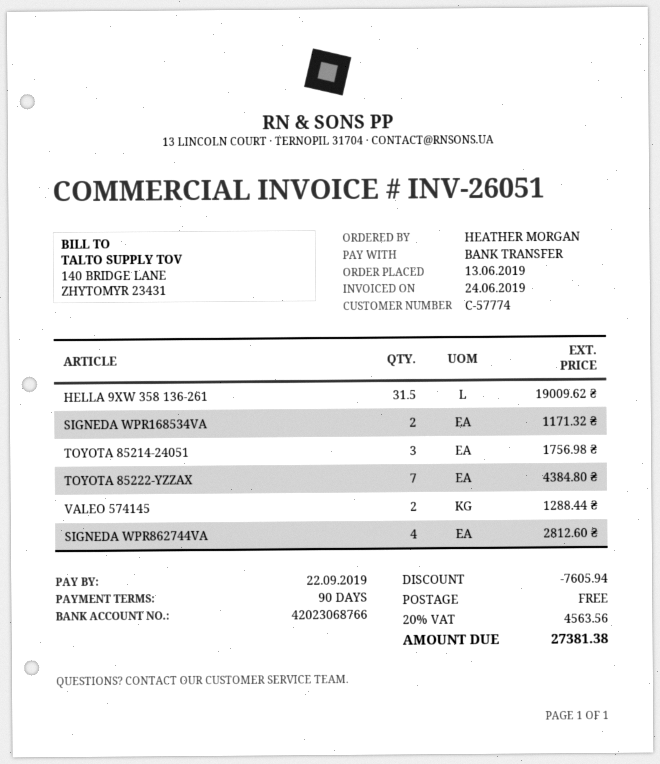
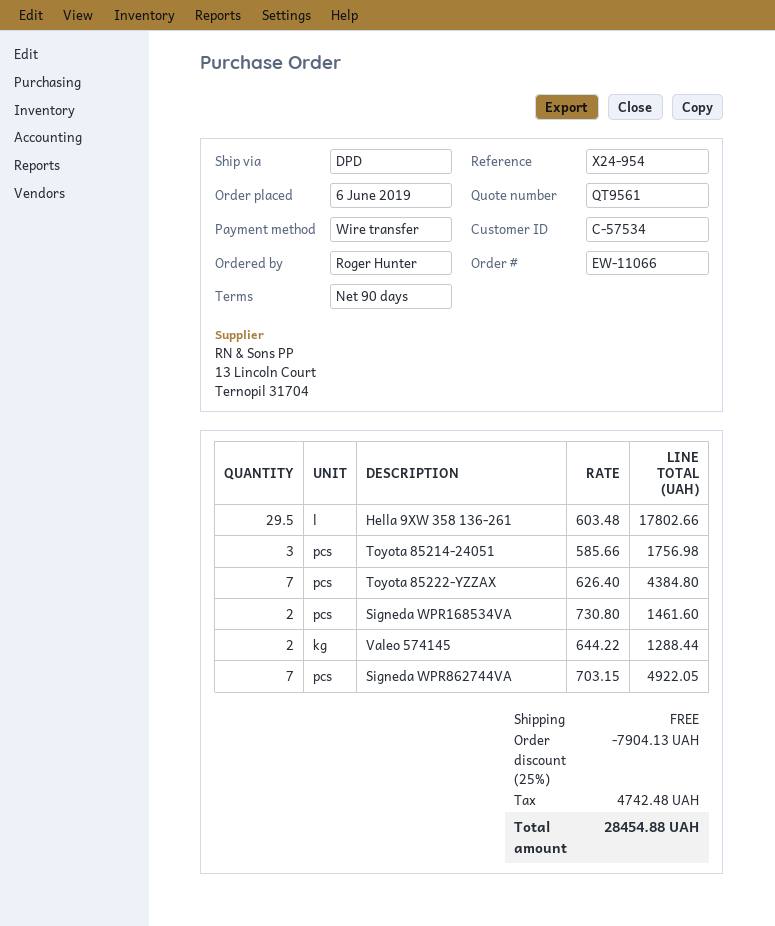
order date: 2019-06-13 -> 2019-06-06
customer number: C-57774 -> C-57534
ordered by: HEATHER MORGAN -> Roger Hunter
HELLA 9XW 358 136-261: 31.5 for 19009.62 -> 29.5 for 17802.66
SIGNEDA WPR168534VA: 2 for 1171.32 -> 2 for 1461.60
SIGNEDA WPR862744VA: 4 for 2812.60 -> 7 for 4922.05
discount: 7605.94 -> 7904.13
tax: 4563.56 -> 4742.48
total: 27381.38 -> 28454.88

